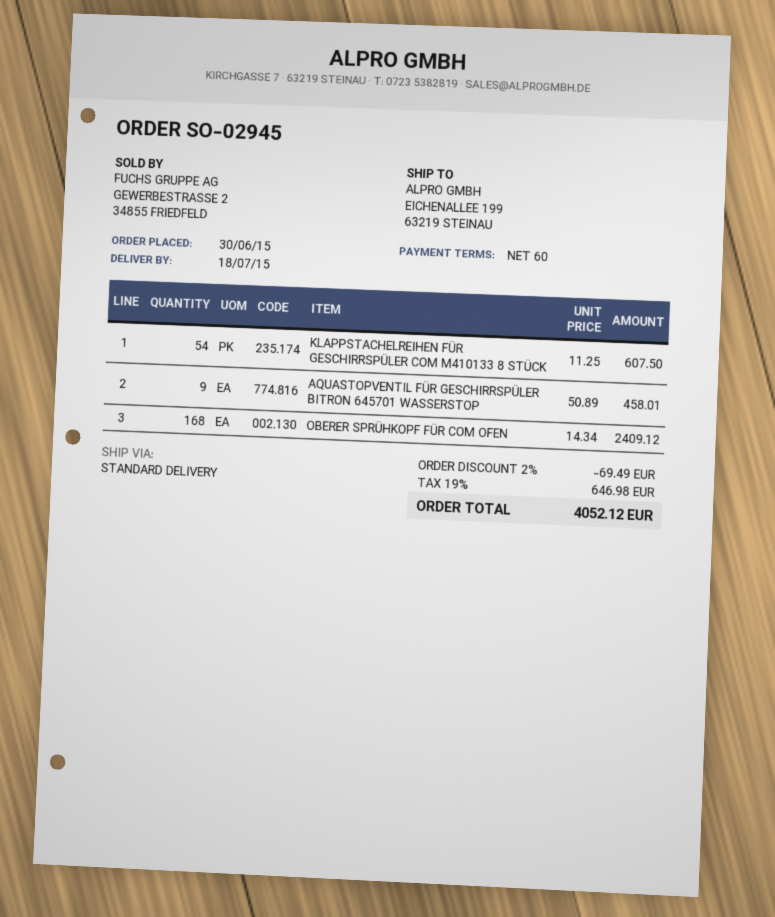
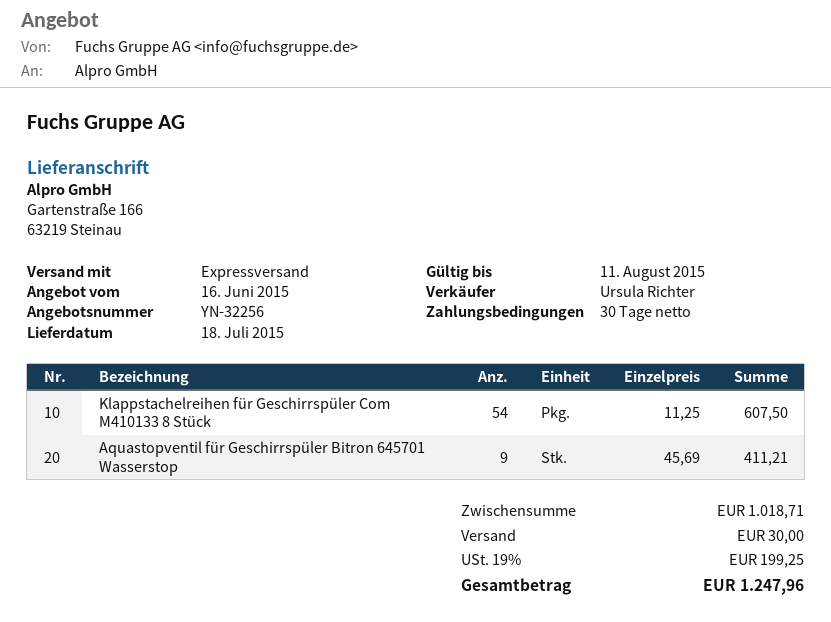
payment terms: 60 days -> 30 days
shipping method: standard -> express
ship to: EICHENALLEE 199, 63219 STEINAU -> Gartenstraße 166, 63219 Steinau
AQUASTOPVENTIL FÜR GESCHIRRSPÜLER BITRON 645701 WASSERSTOP: 9 x 50.89 = 458.01 -> 9 x 45.69 = 411.21
OBERER SPRÜHKOPF FÜR COM OFEN: 168 x 14.34 = 2409.12 -> none
discount: 2% = 69.49 -> none
shipping: none -> 30.00
tax: 19% = 646.98 -> 19% = 199.25
total: 4052.12 -> 1247.96

